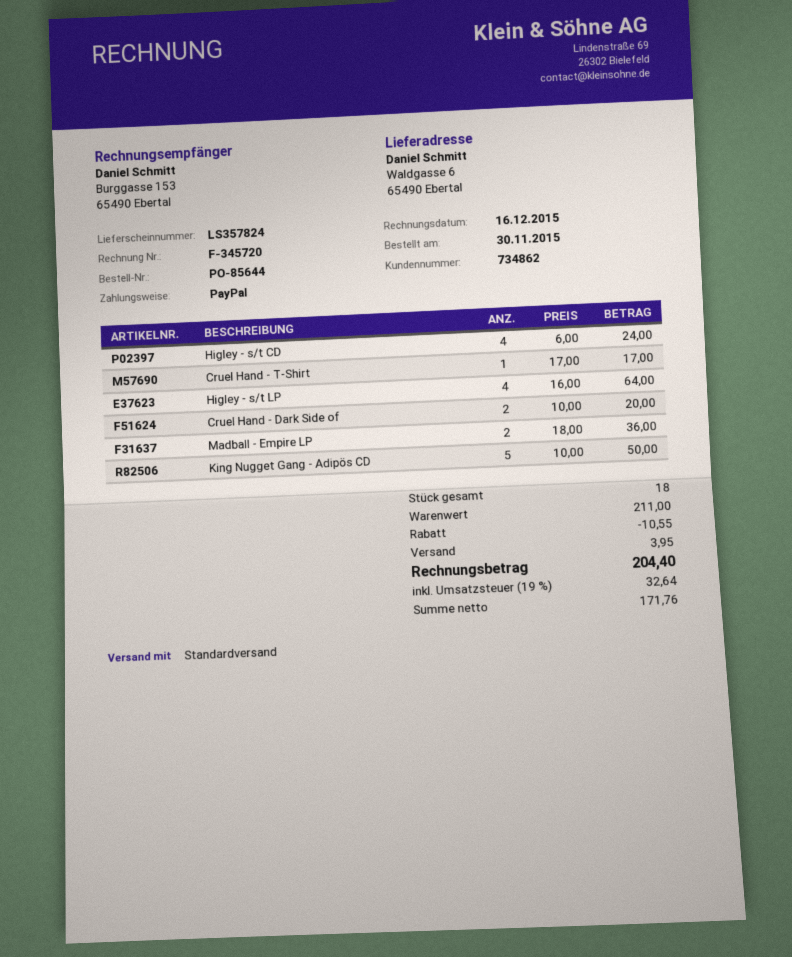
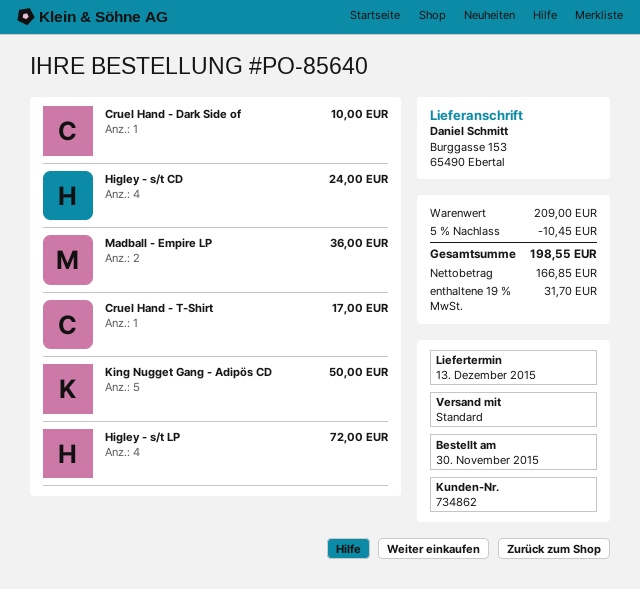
order number: PO-85644 -> PO-85640
ship to: Waldgasse 6, 65490 Ebertal -> Burggasse 153, 65490 Ebertal
Higley - s/t LP: 4 for 64.00 -> 4 for 72.00
Cruel Hand - Dark Side of: 2 for 20.00 -> 1 for 10.00
subtotal: 211.00 -> 209.00
discount: 10.55 -> 10.45
shipping: 3.95 -> none
net: 171.76 -> 166.85
tax: 19% = 32.64 -> 19% = 31.70
total: 204.40 -> 198.55

